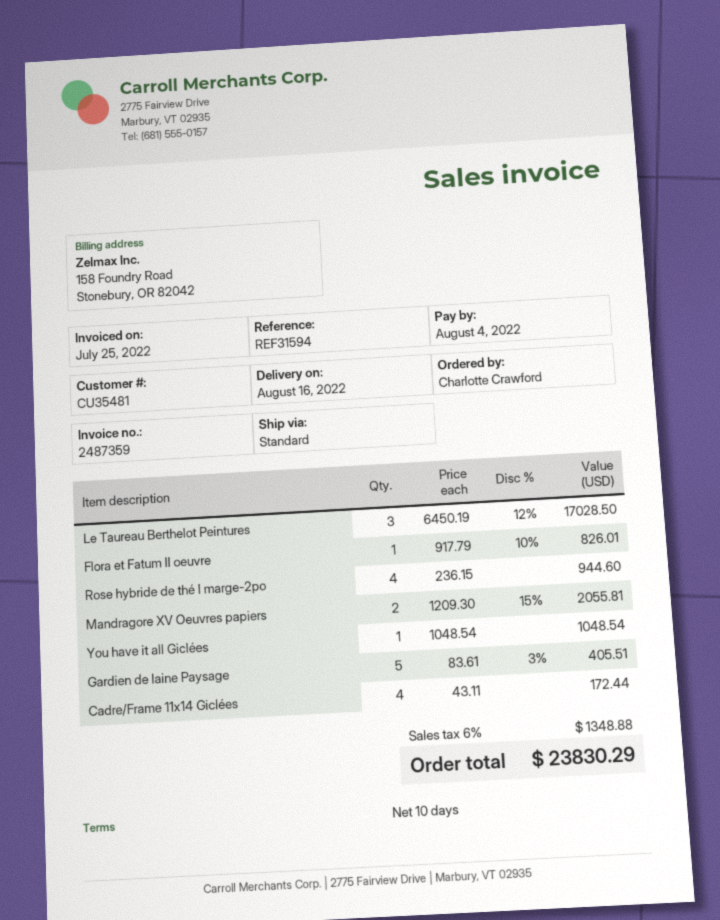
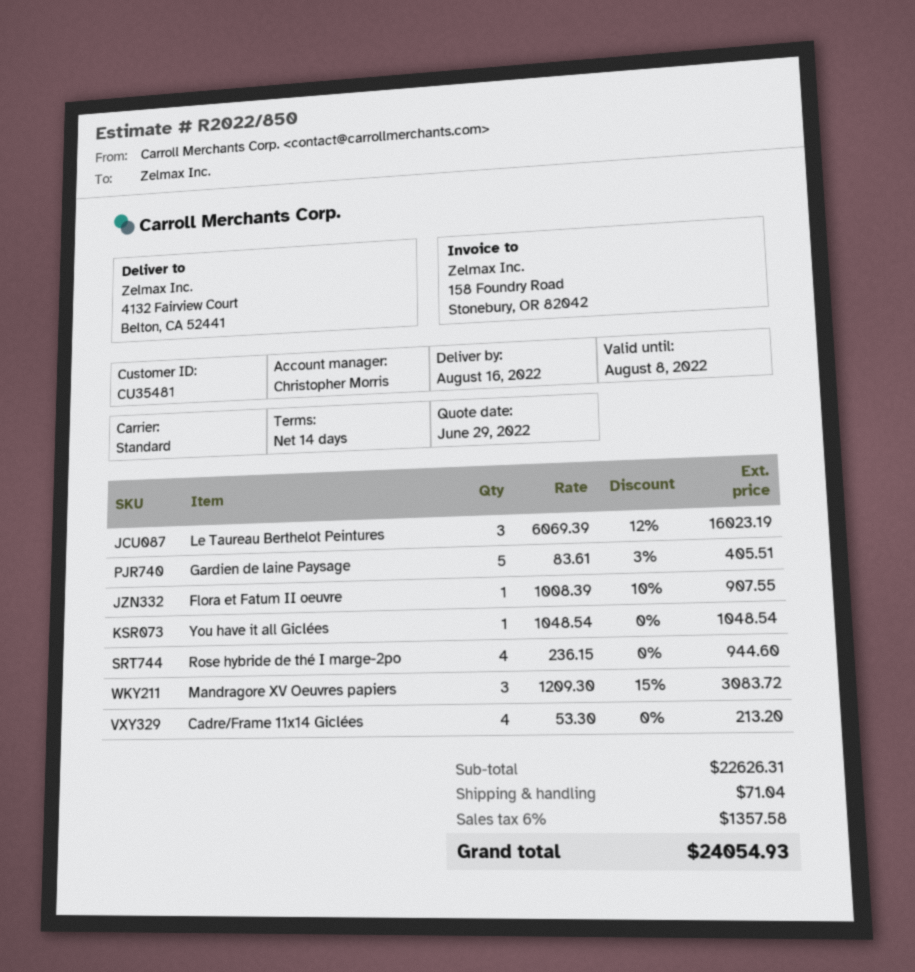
payment terms: 10 days -> 14 days
Le Taureau Berthelot Peintures: 3 x 6450.19 - 12% = 17028.50 -> 3 x 6069.39 - 12% = 16023.19
Flora et Fatum II oeuvre: 1 x 917.79 - 10% = 826.01 -> 1 x 1008.39 - 10% = 907.55
Mandragore XV Oeuvres papiers: 2 x 1209.30 - 15% = 2055.81 -> 3 x 1209.30 - 15% = 3083.72
Cadre/Frame 11x14 Giclées: 4 x 43.11 = 172.44 -> 4 x 53.30 = 213.20
shipping: none -> 71.04
tax: 6% = 1348.88 -> 6% = 1357.58
total: 23830.29 -> 24054.93

